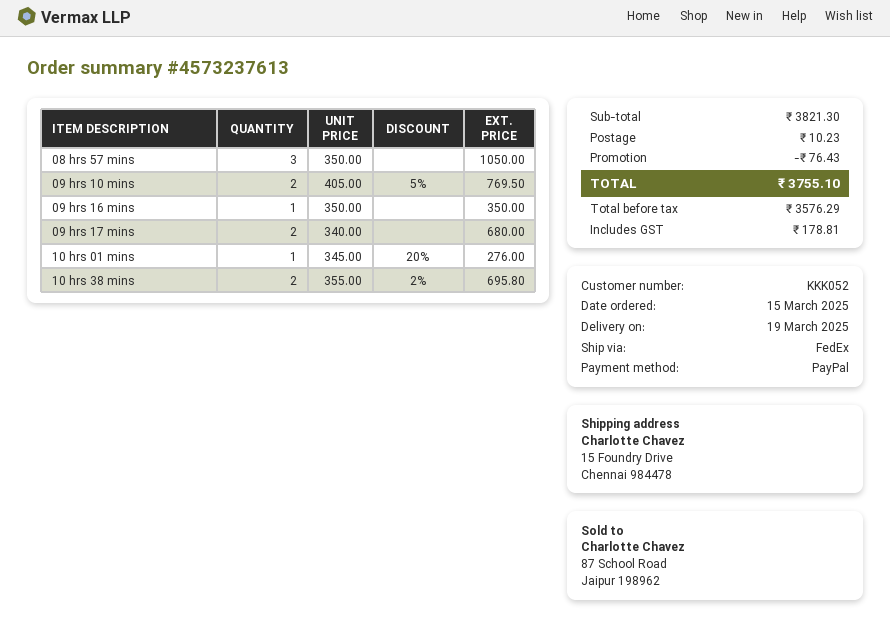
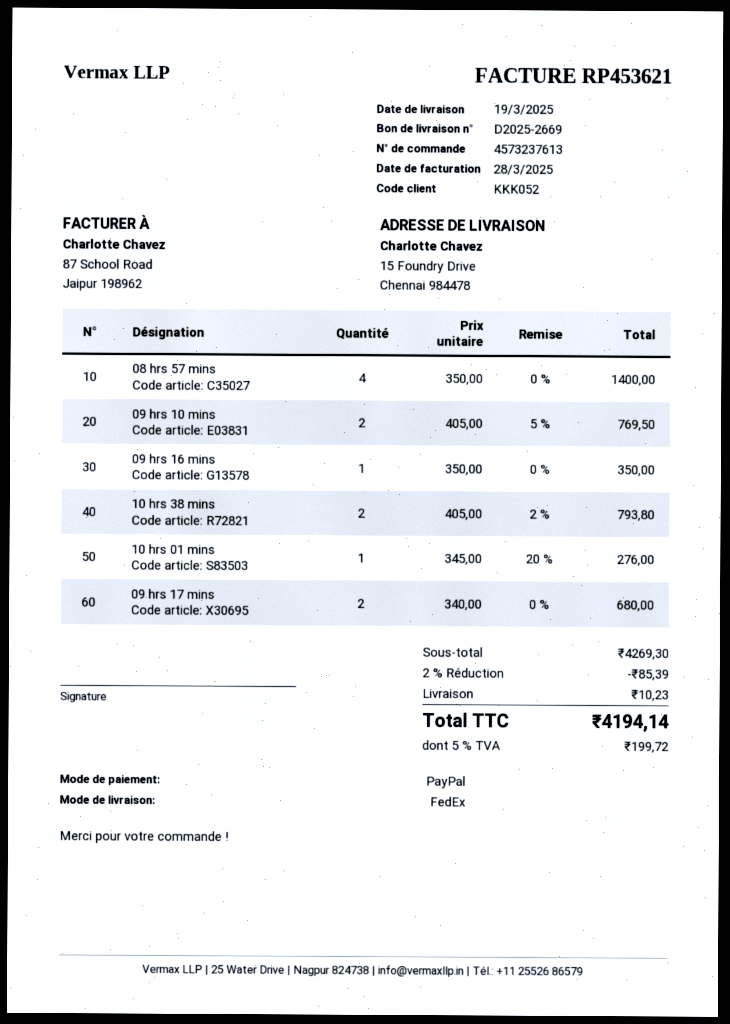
08 hrs 57 mins: 3 x 350.00 = 1050.00 -> 4 x 350.00 = 1400.00
10 hrs 38 mins: 2 x 355.00 - 2% = 695.80 -> 2 x 405.00 - 2% = 793.80
subtotal: 3821.30 -> 4269.30
discount: 76.43 -> 85.39
tax: 178.81 -> 199.72
total: 3755.10 -> 4194.14

